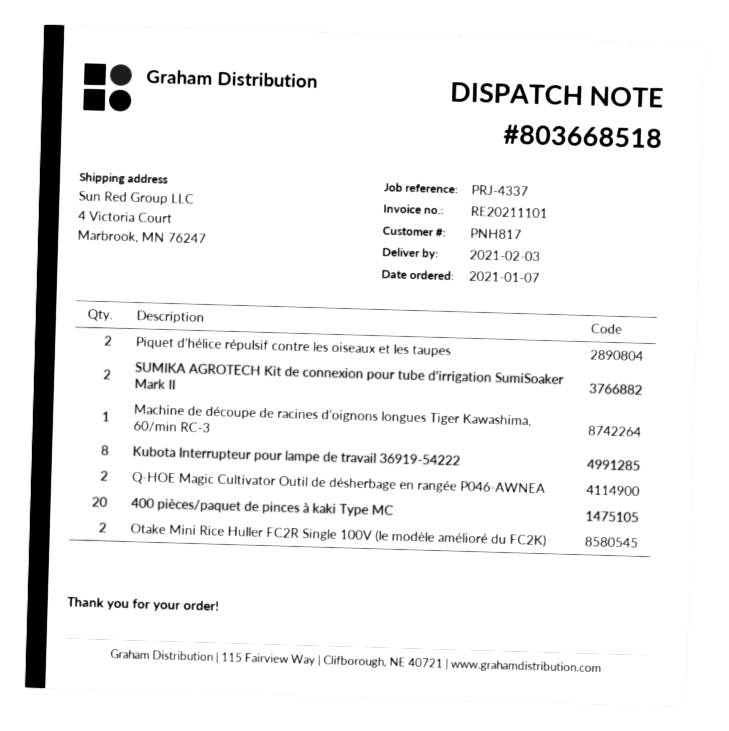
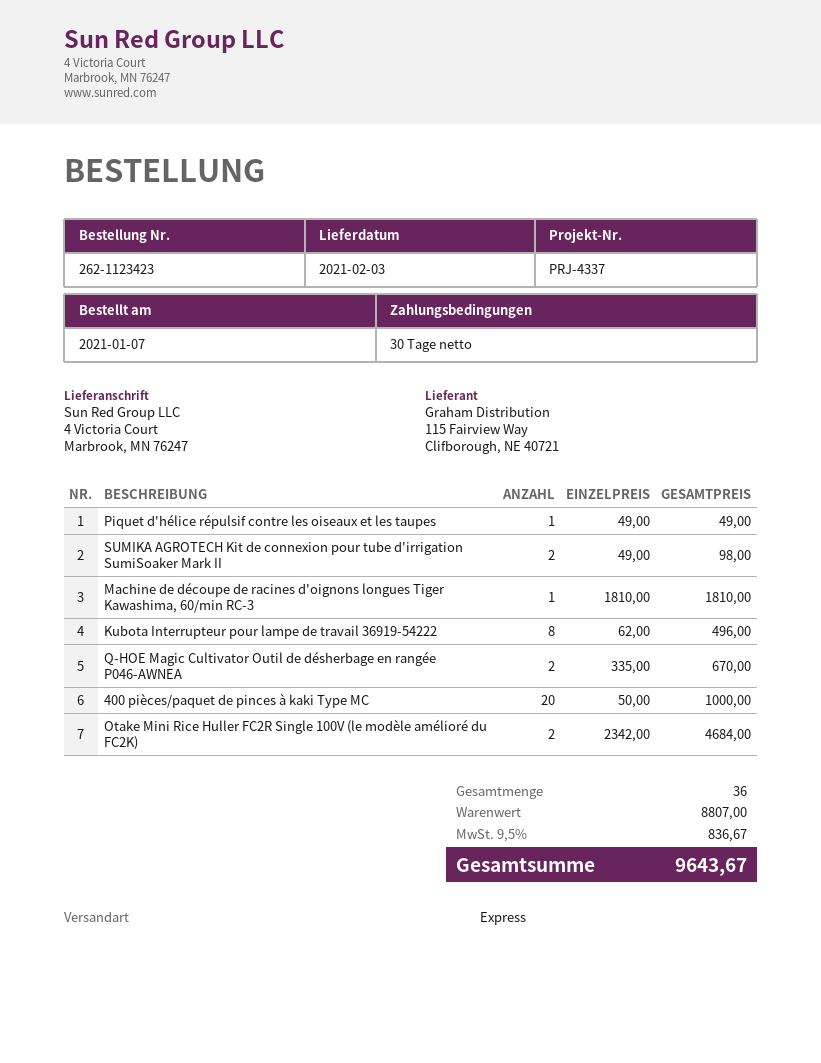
Piquet d'hélice répulsif contre les oiseaux et les taupes: 2 -> 1

